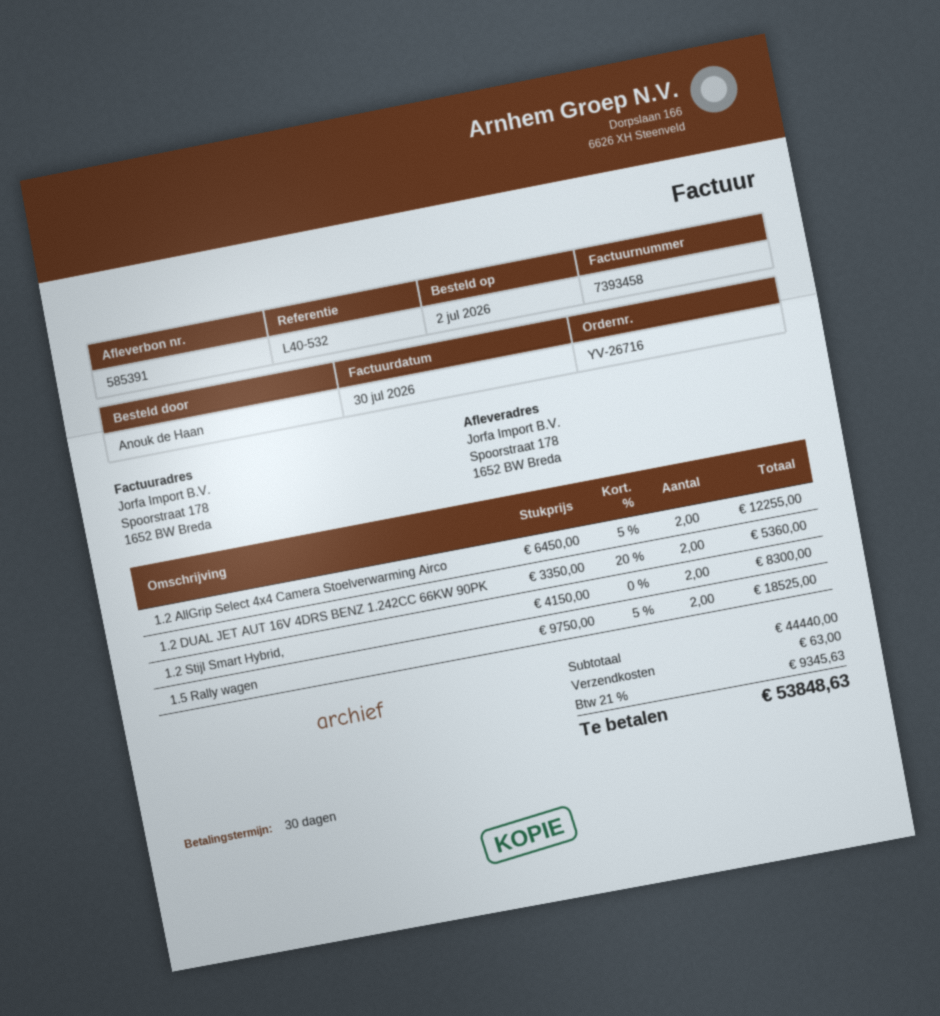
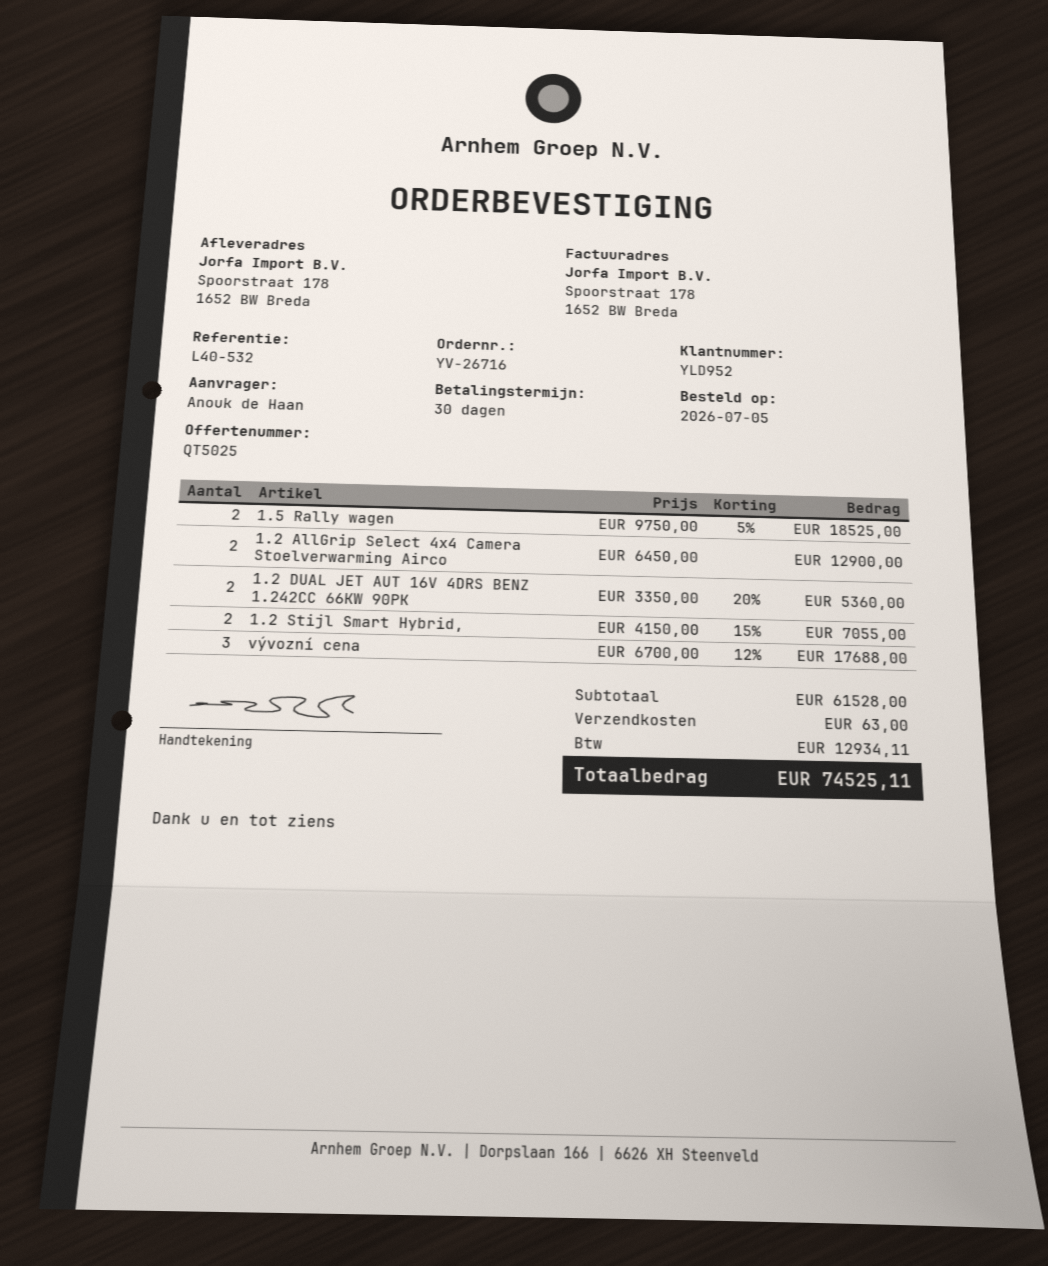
order date: 2026-07-02 -> 2026-07-05
1.2 AllGrip Select 4x4 Camera Stoelverwarming Airco: 2 x 6450.00 - 5% = 12255.00 -> 2 x 6450.00 = 12900.00
1.2 Stijl Smart Hybrid,: 2 x 4150.00 = 8300.00 -> 2 x 4150.00 - 15% = 7055.00
vývozní cena: none -> 3 x 6700.00 - 12% = 17688.00
subtotal: 44440.00 -> 61528.00
tax: 9345.63 -> 12934.11
total: 53848.63 -> 74525.11

